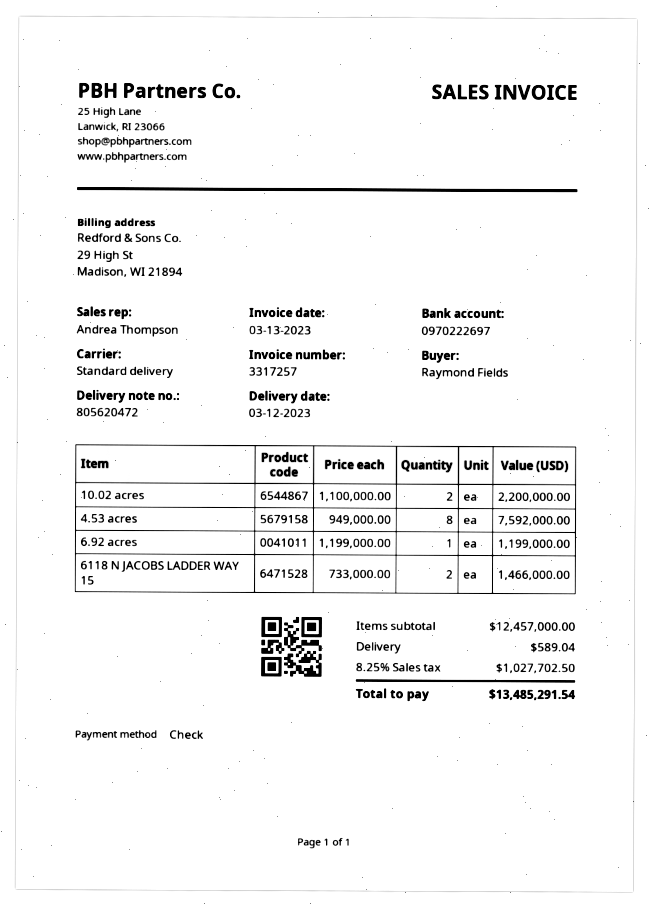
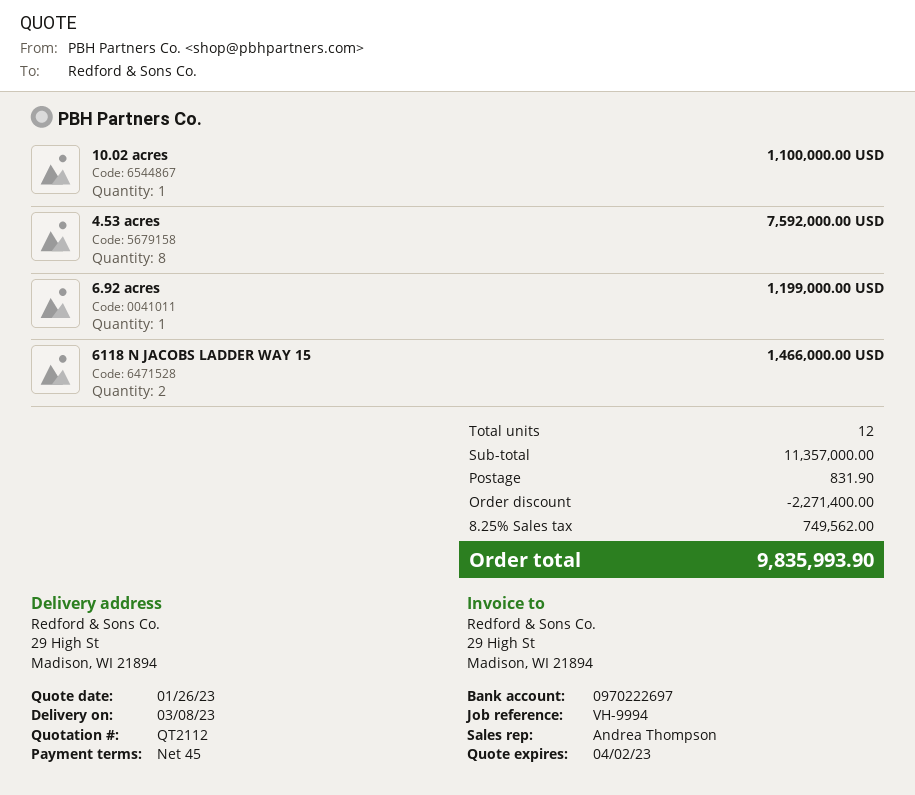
delivery date: 2023-03-12 -> 2023-03-08
10.02 acres: 2 for 2200000.00 -> 1 for 1100000.00
subtotal: 12457000.00 -> 11357000.00
discount: none -> 2271400.00
shipping: 589.04 -> 831.90
tax: 8.25% = 1027702.50 -> 8.25% = 749562.00
total: 13485291.54 -> 9835993.90

